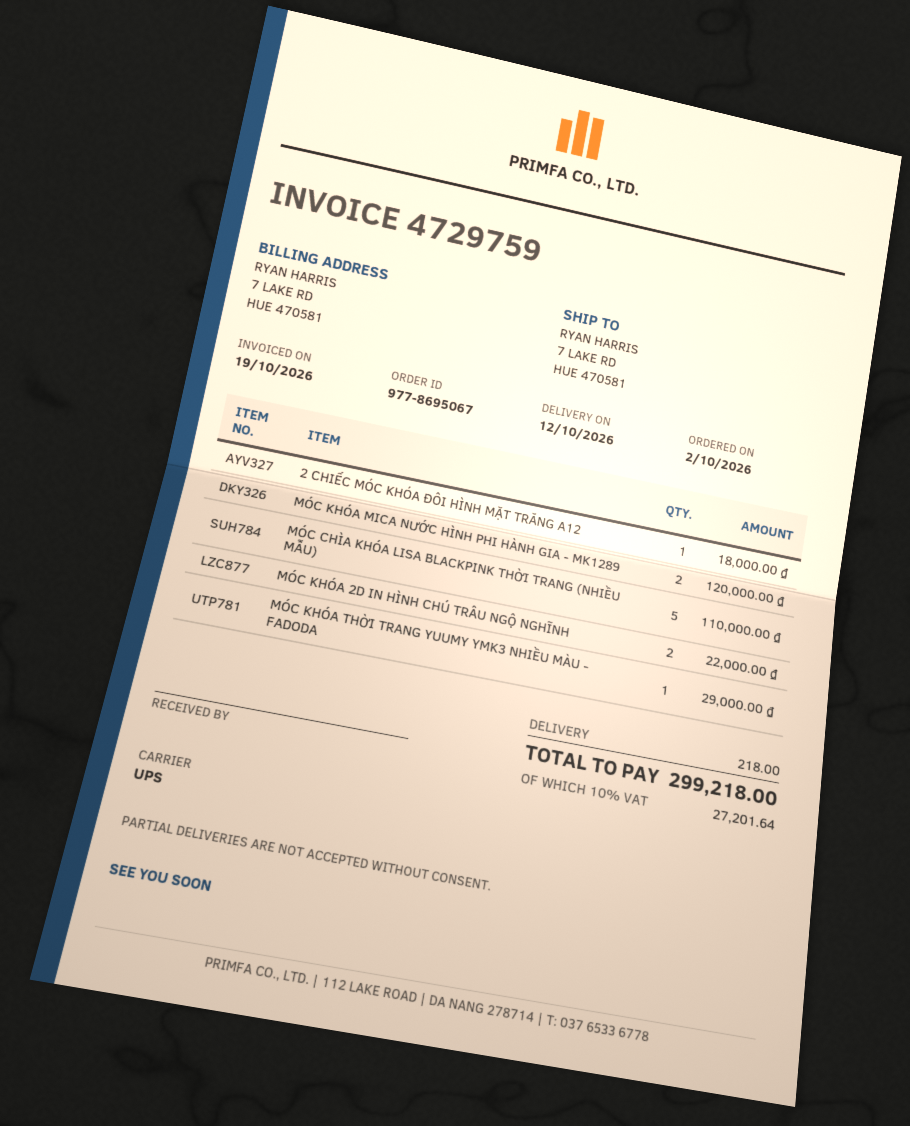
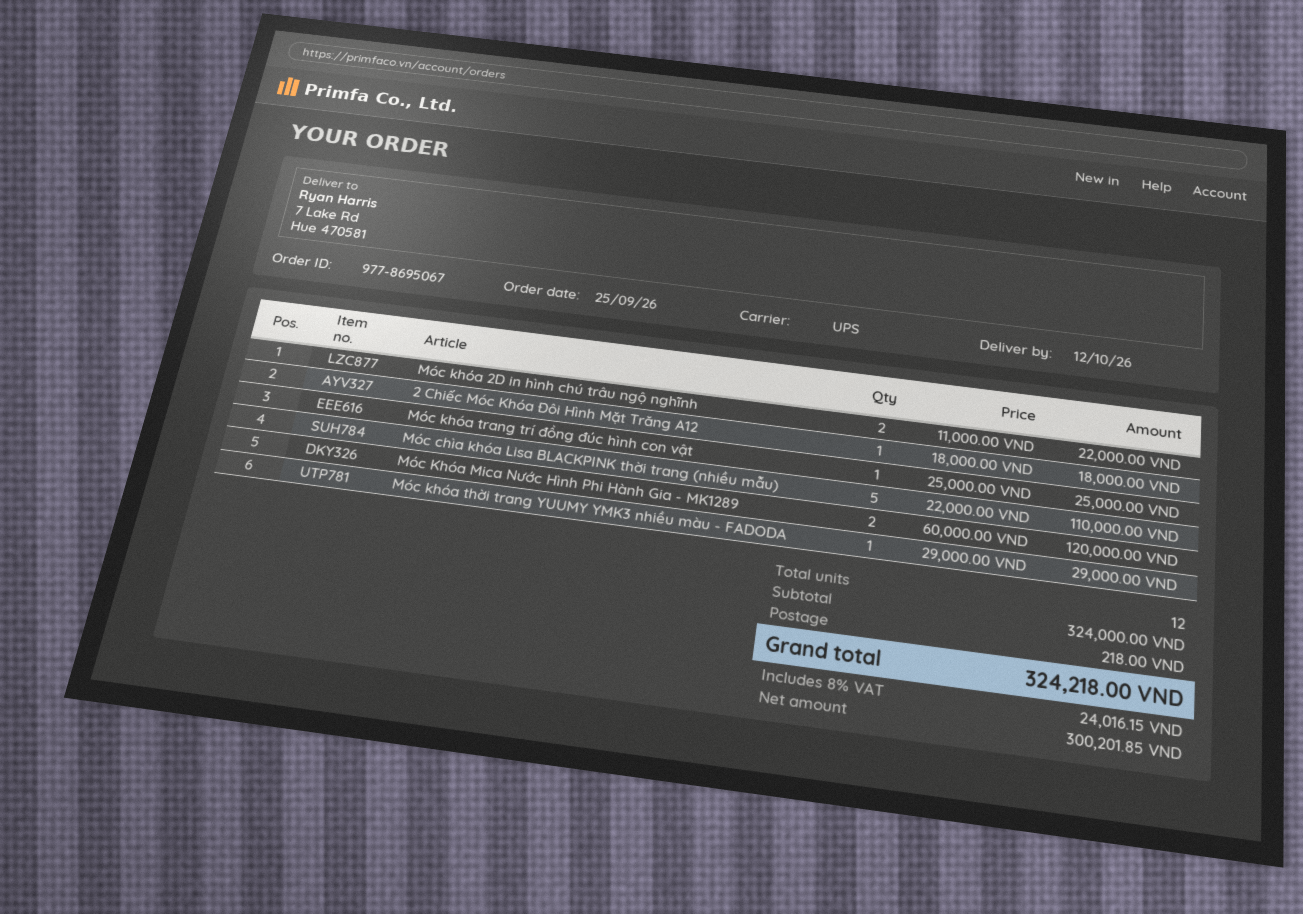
order date: 2026-10-02 -> 2026-09-25
Móc khóa trang trí đồng đúc hình con vật: none -> 1 for 25000.00
tax: 10% = 27201.64 -> 8% = 24016.15
total: 299218.00 -> 324218.00

